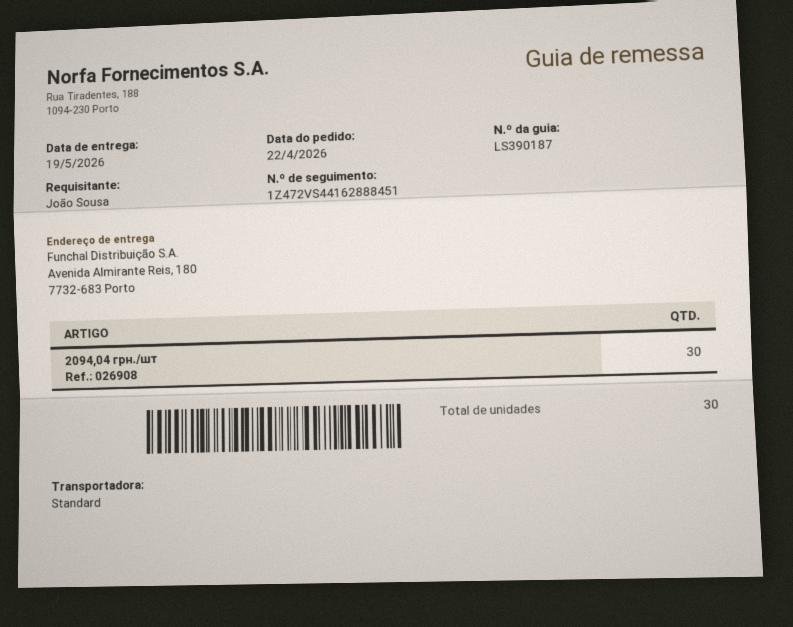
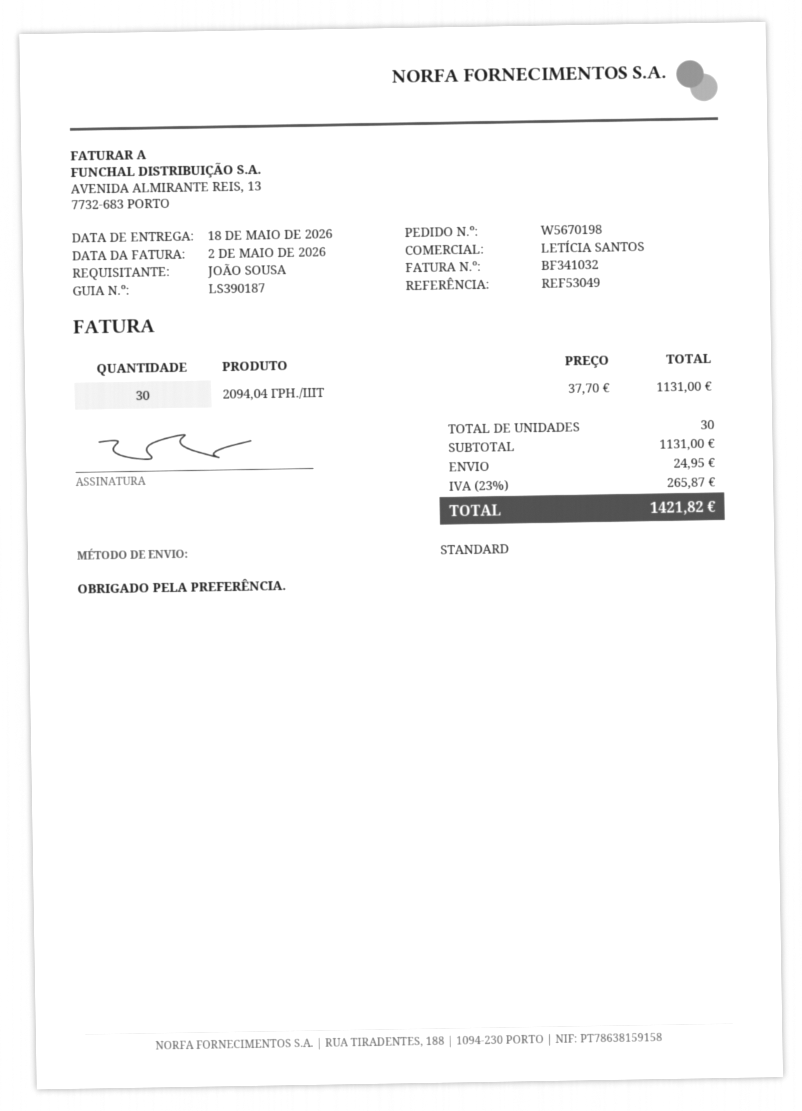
delivery date: 2026-05-19 -> 2026-05-18

